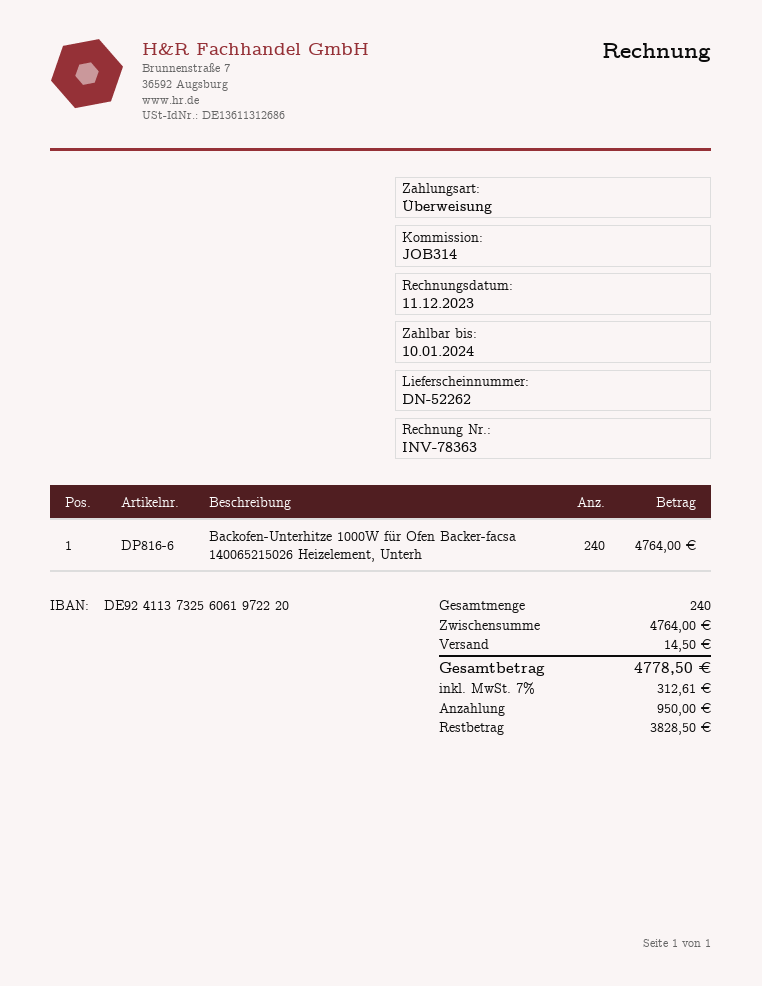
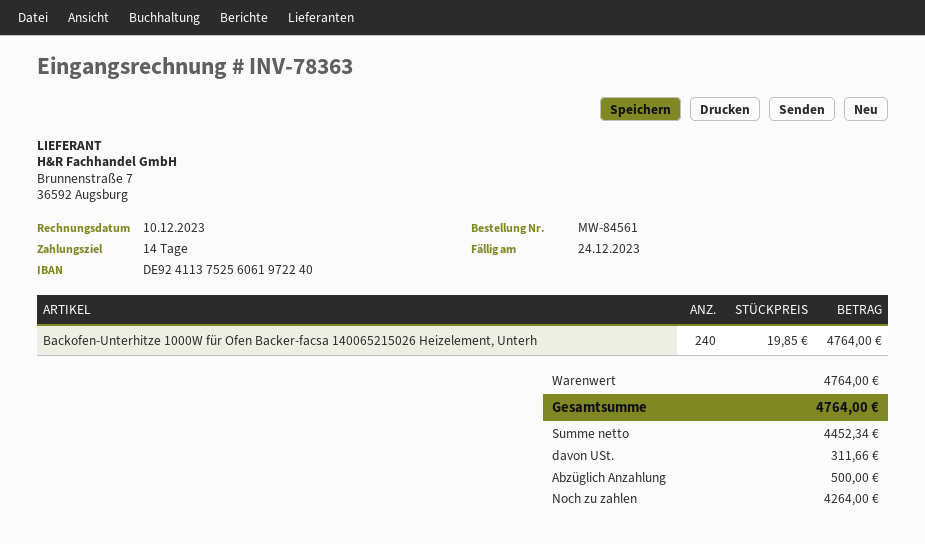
invoice date: 2023-12-11 -> 2023-12-10
due date: 2024-01-10 -> 2023-12-24
bank account: DE92411373256061972220 -> DE92411375256061972240
shipping: 14.50 -> none
tax: 312.61 -> 311.66
total: 4778.50 -> 4764.00
deposit: 950.00 -> 500.00
balance: 3828.50 -> 4264.00

